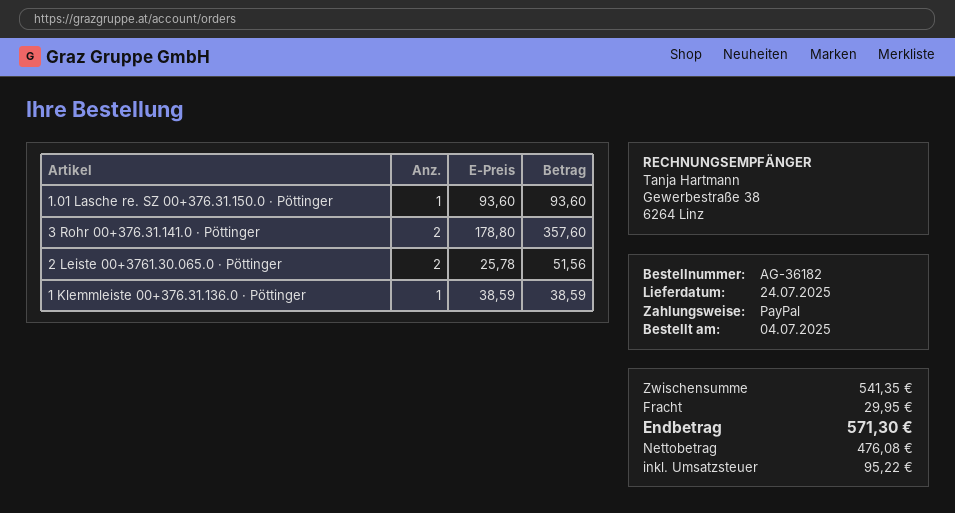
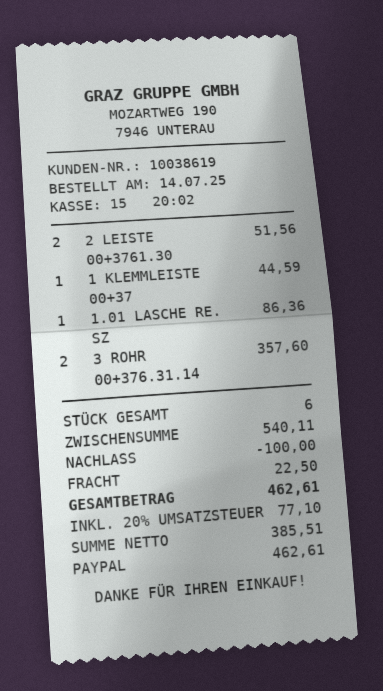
order date: 2025-07-04 -> 2025-07-14
1.01 Lasche re. SZ 00+376.31.150.0 · Pöttinger: 1 for 93.60 -> 1 for 86.36
1 Klemmleiste 00+376.31.136.0 · Pöttinger: 1 for 38.59 -> 1 for 44.59
subtotal: 541.35 -> 540.11
discount: none -> 100.00
shipping: 29.95 -> 22.50
net: 476.08 -> 385.51
tax: 95.22 -> 77.10
total: 571.30 -> 462.61

